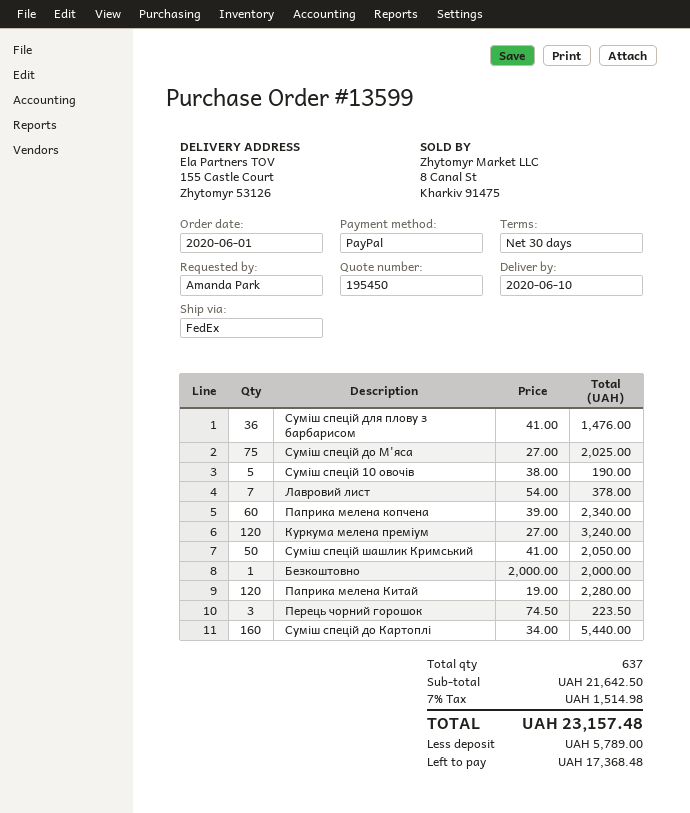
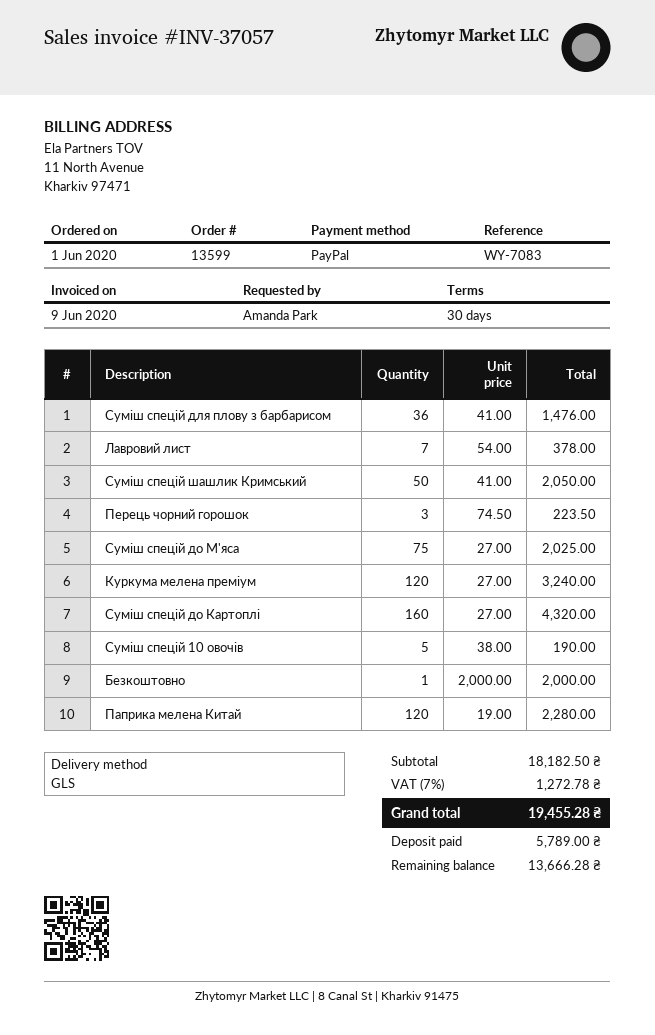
shipping method: FedEx -> GLS
Паприка мелена копчена: 60 x 39.00 = 2340.00 -> none
Суміш спецій до Картоплі: 160 x 34.00 = 5440.00 -> 160 x 27.00 = 4320.00
subtotal: 21642.50 -> 18182.50
tax: 7% = 1514.98 -> 7% = 1272.78
total: 23157.48 -> 19455.28
balance: 17368.48 -> 13666.28

